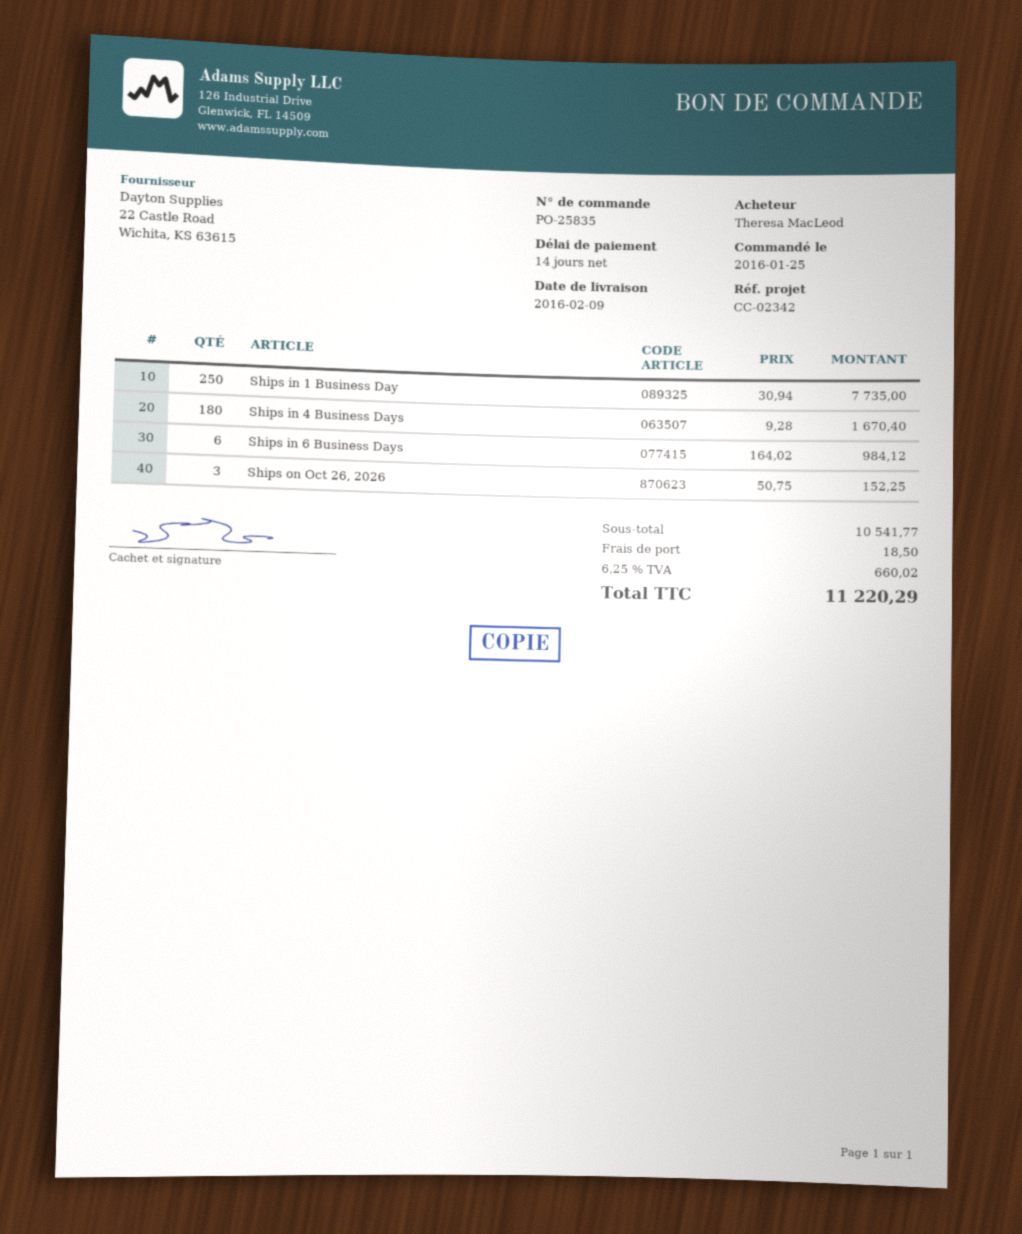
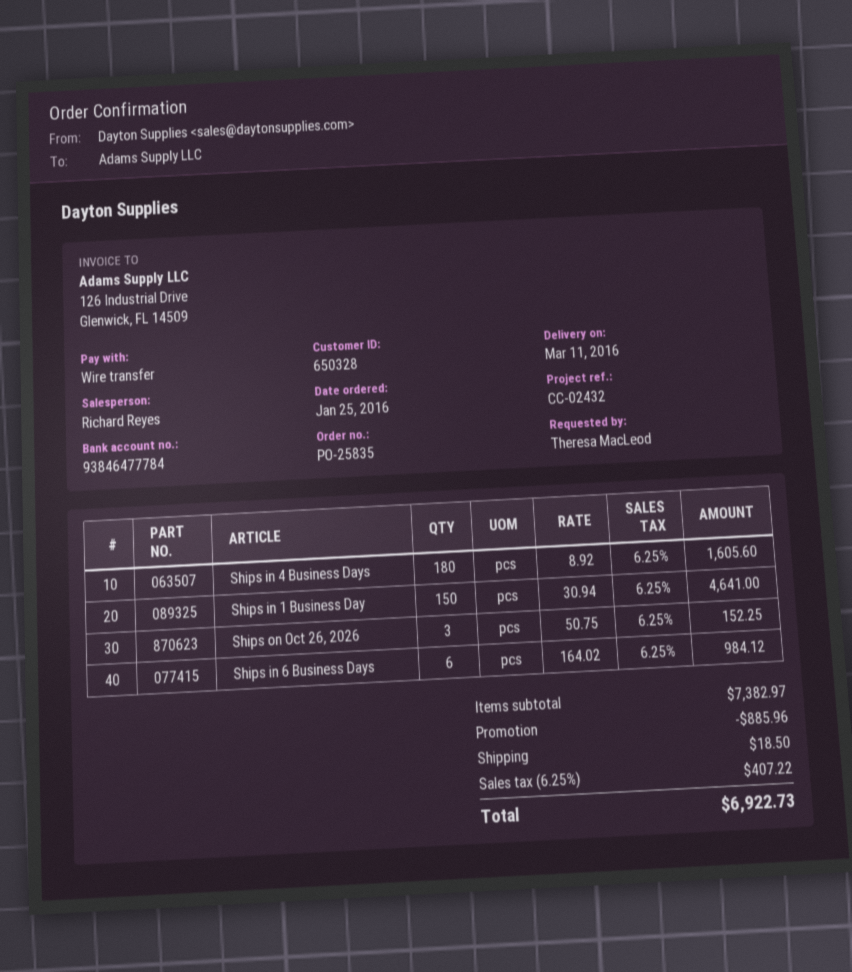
delivery date: 2016-02-09 -> 2016-03-11
reference: CC-02342 -> CC-02432
Ships in 1 Business Day: 250 x 30.94 = 7735.00 -> 150 x 30.94 = 4641.00
Ships in 4 Business Days: 180 x 9.28 = 1670.40 -> 180 x 8.92 = 1605.60
subtotal: 10541.77 -> 7382.97
discount: none -> 885.96
tax: 6.25% = 660.02 -> 6.25% = 407.22
total: 11220.29 -> 6922.73

